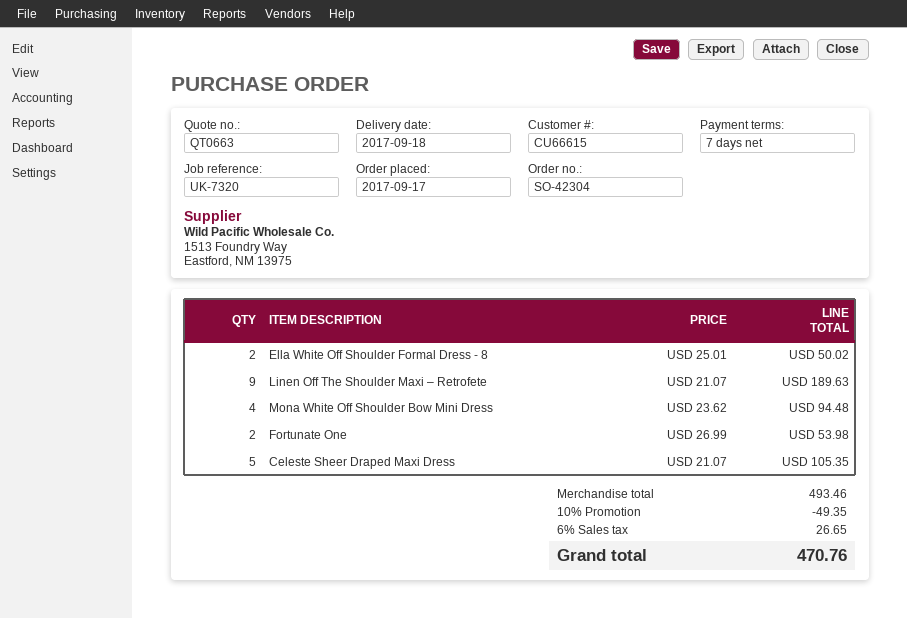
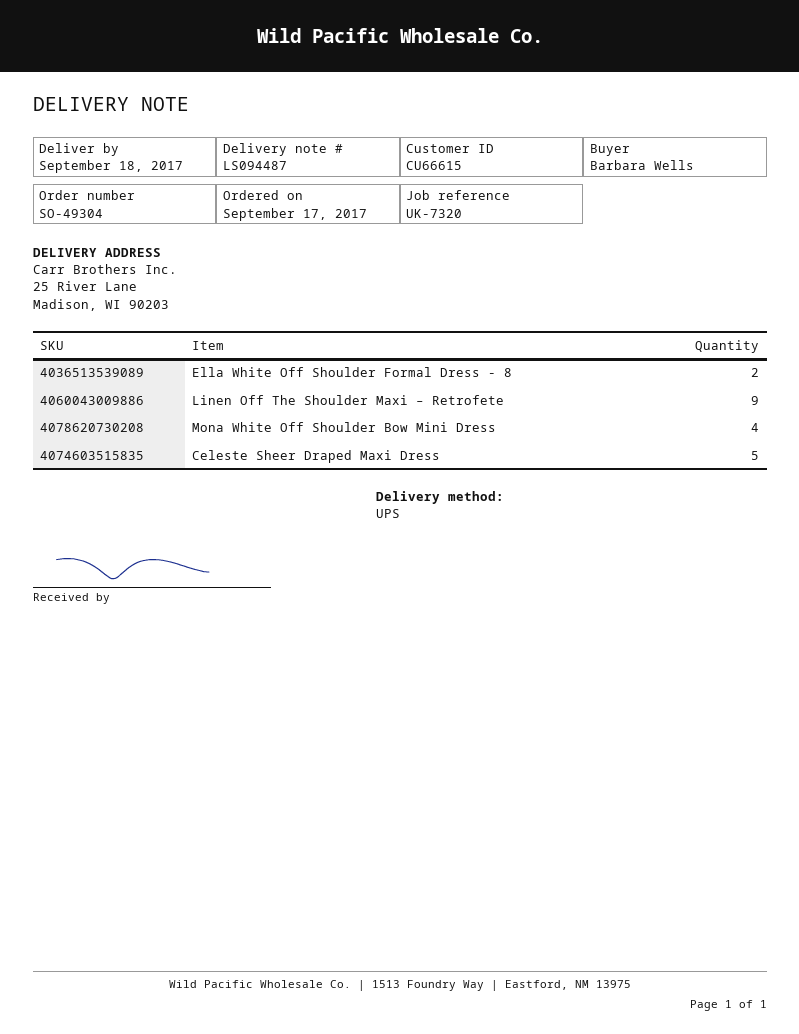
order number: SO-42304 -> SO-49304
Fortunate One: 2 -> none

